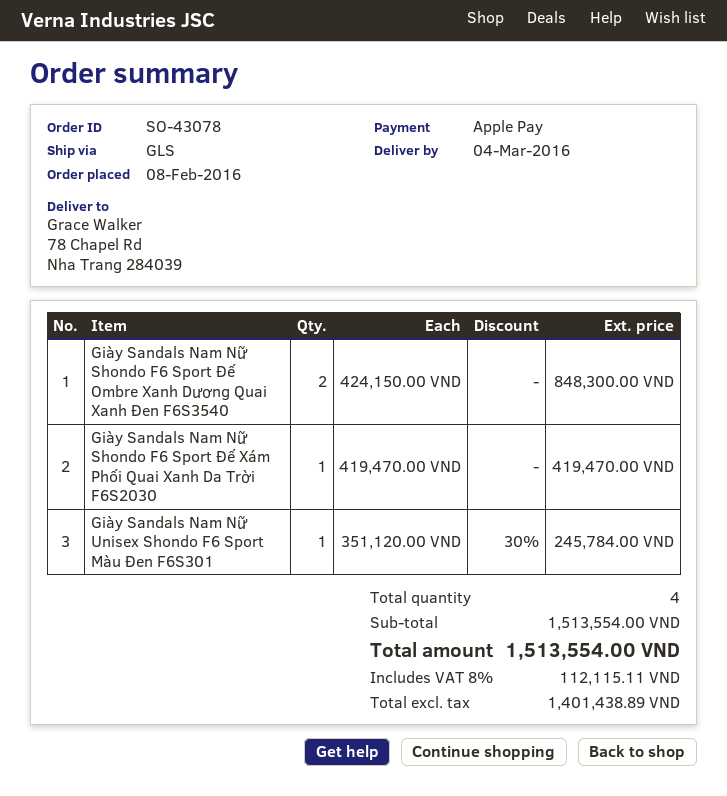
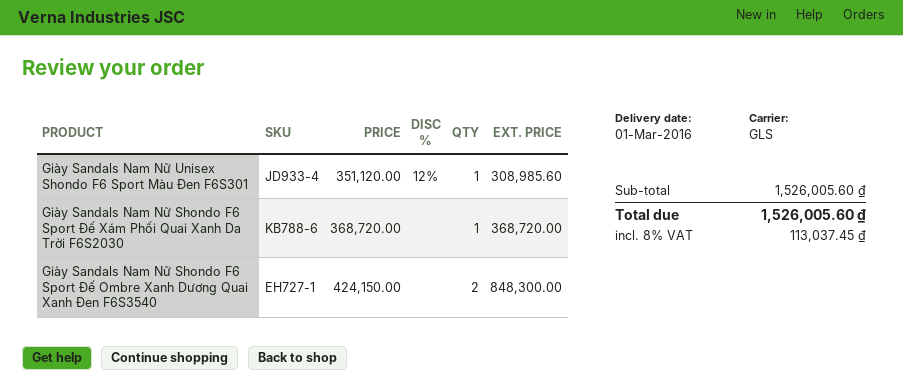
delivery date: 2016-03-04 -> 2016-03-01
Giày Sandals Nam Nữ Shondo F6 Sport Đế Xám Phối Quai Xanh Da Trời F6S2030: 1 x 419470.00 = 419470.00 -> 1 x 368720.00 = 368720.00
Giày Sandals Nam Nữ Unisex Shondo F6 Sport Màu Đen F6S301: 1 x 351120.00 - 30% = 245784.00 -> 1 x 351120.00 - 12% = 308985.60
subtotal: 1513554.00 -> 1526005.60
tax: 8% = 112115.11 -> 8% = 113037.45
total: 1513554.00 -> 1526005.60

